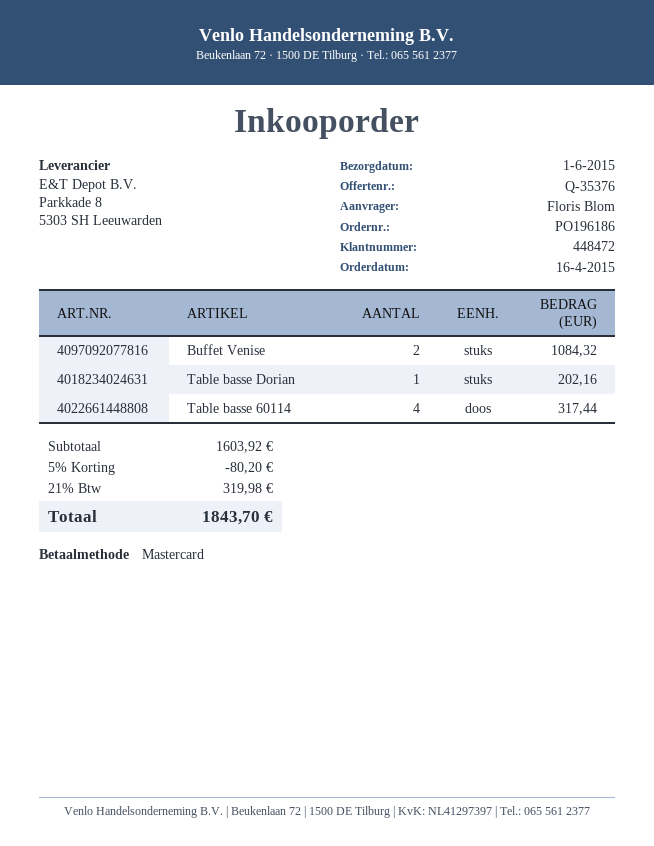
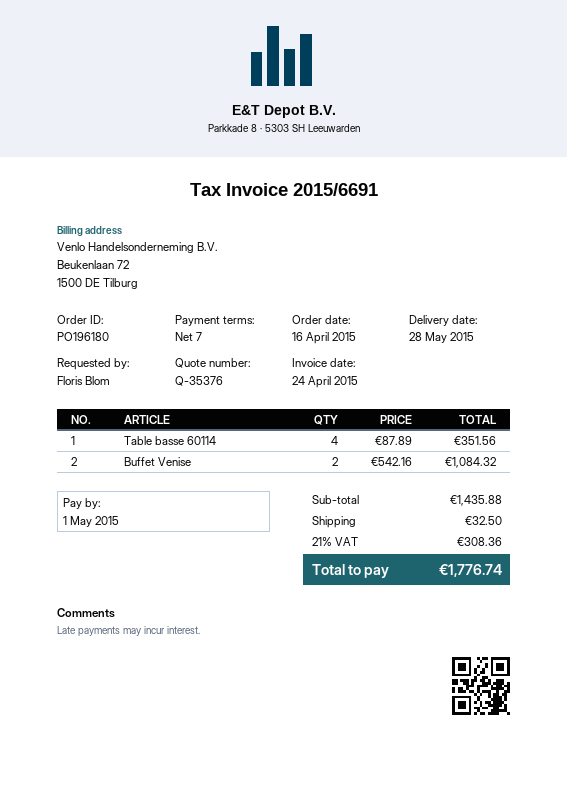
order number: PO196186 -> PO196180
delivery date: 2015-06-01 -> 2015-05-28
Table basse Dorian: 1 for 202.16 -> none
Table basse 60114: 4 for 317.44 -> 4 for 351.56
subtotal: 1603.92 -> 1435.88
discount: 5% = 80.20 -> none
shipping: none -> 32.50
tax: 21% = 319.98 -> 21% = 308.36
total: 1843.70 -> 1776.74

